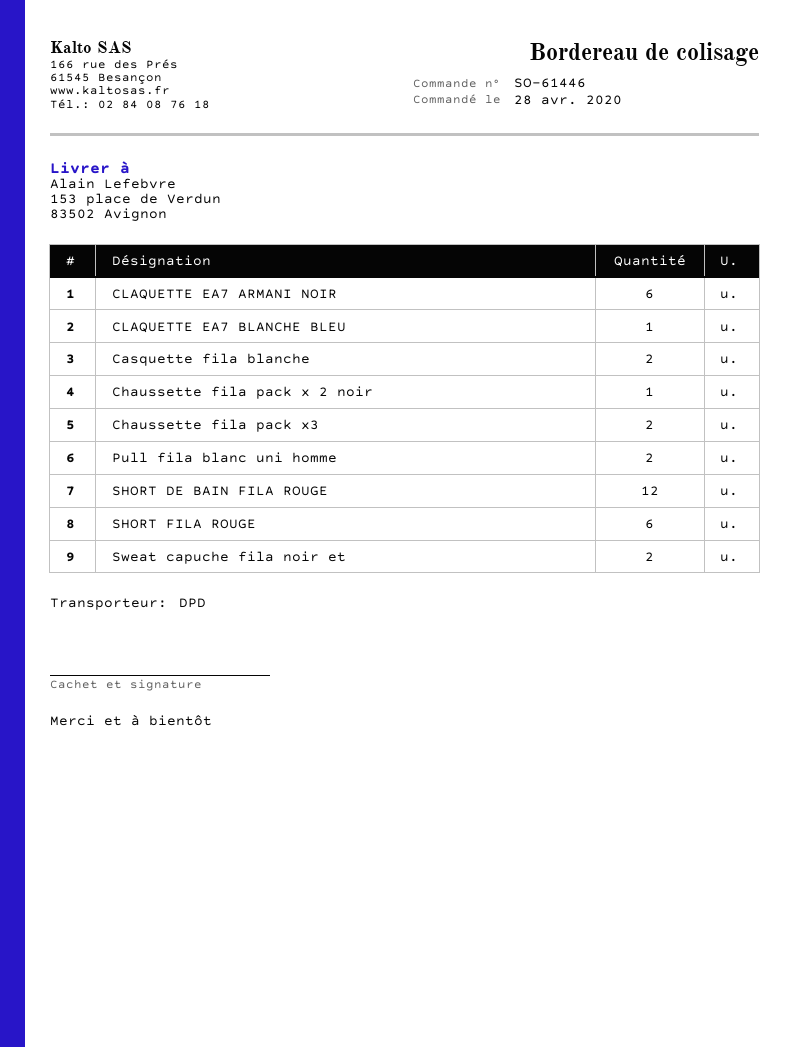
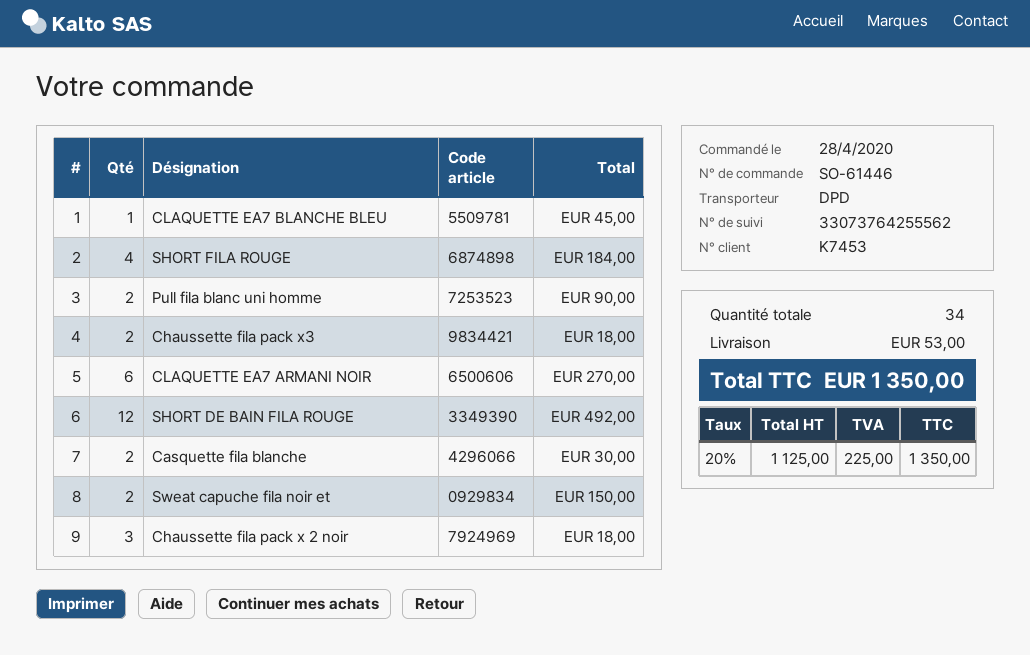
Chaussette fila pack x 2 noir: 1 -> 3
SHORT FILA ROUGE: 6 -> 4

